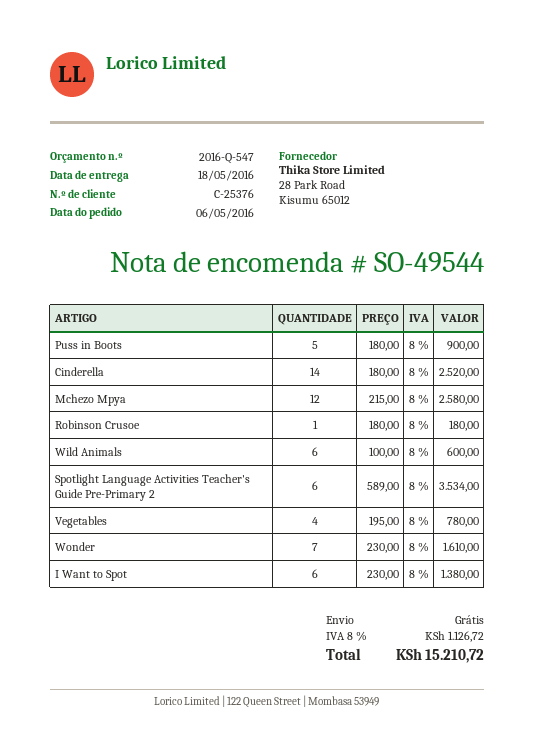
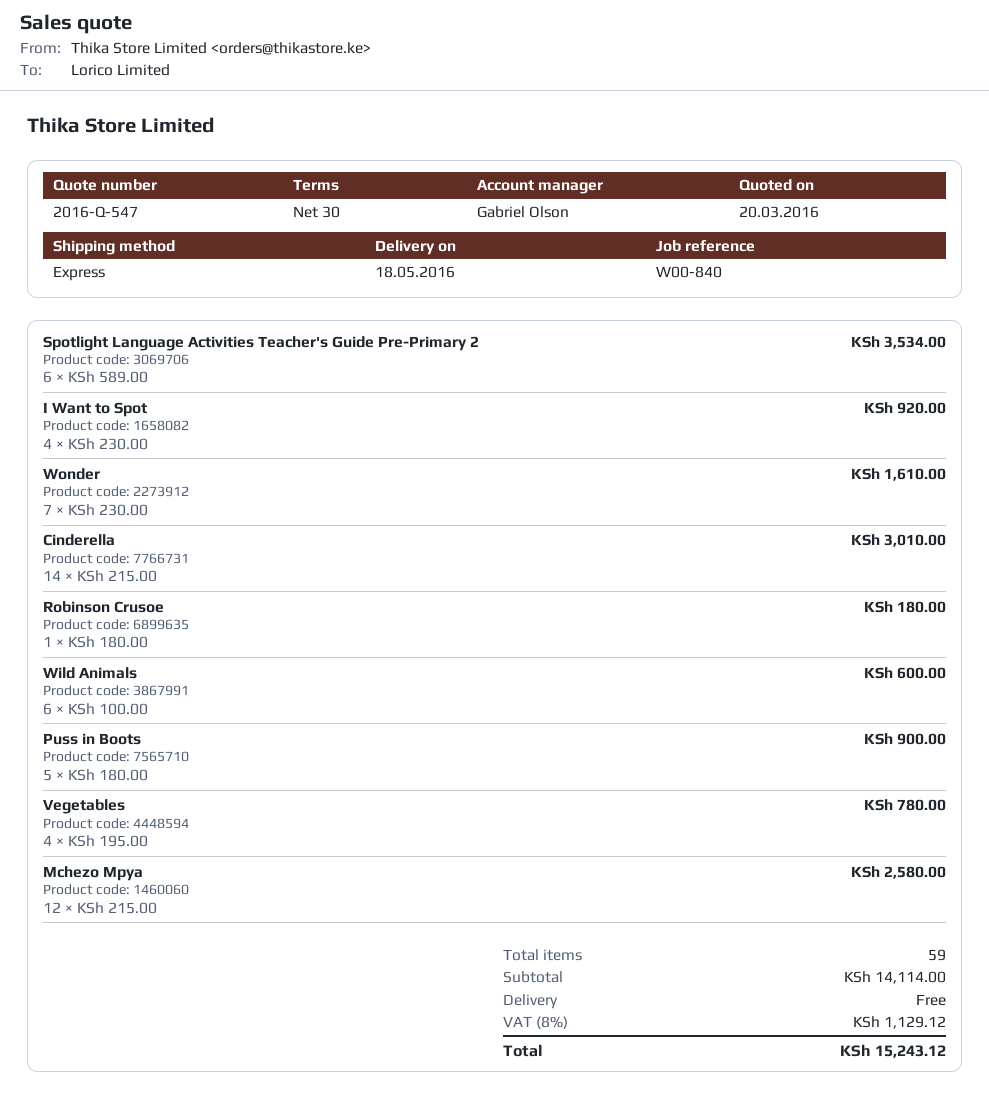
Cinderella: 14 x 180.00 = 2520.00 -> 14 x 215.00 = 3010.00
I Want to Spot: 6 x 230.00 = 1380.00 -> 4 x 230.00 = 920.00
tax: 8% = 1126.72 -> 8% = 1129.12
total: 15210.72 -> 15243.12

